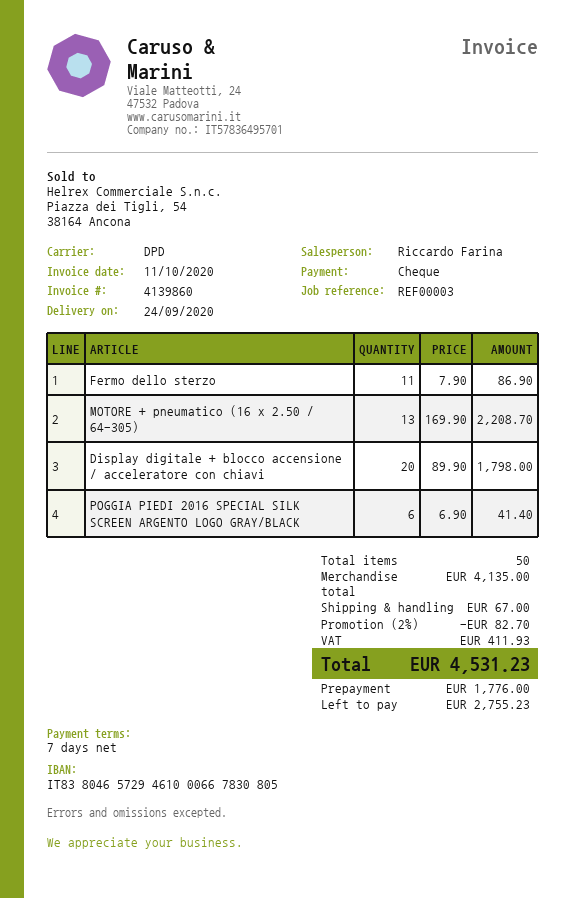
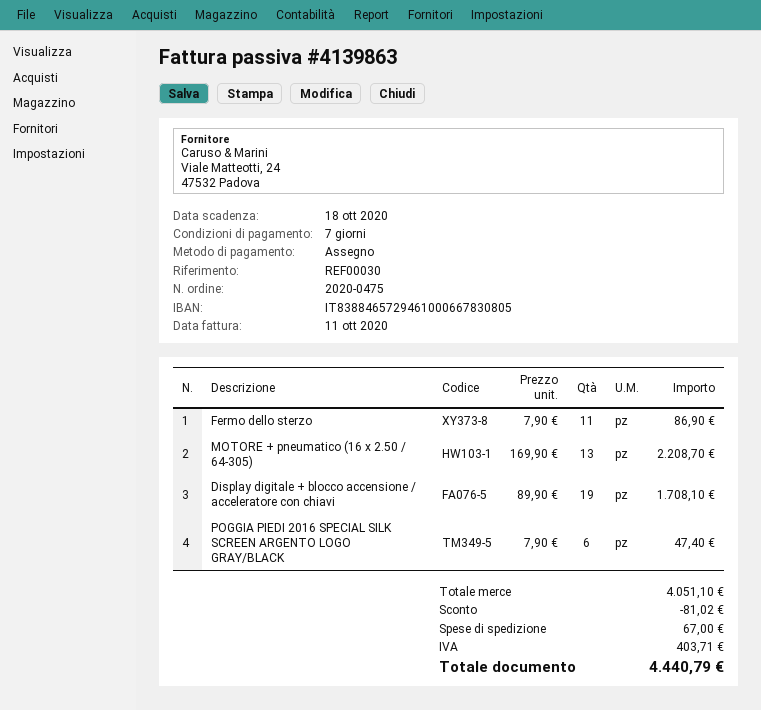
invoice number: 4139860 -> 4139863
reference: REF00003 -> REF00030
bank account: IT8380465729461000667830805 -> IT8388465729461000667830805
Display digitale + blocco accensione / acceleratore con chiavi: 20 x 89.90 = 1798.00 -> 19 x 89.90 = 1708.10
POGGIA PIEDI 2016 SPECIAL SILK SCREEN ARGENTO LOGO GRAY/BLACK: 6 x 6.90 = 41.40 -> 6 x 7.90 = 47.40
subtotal: 4135.00 -> 4051.10
discount: 82.70 -> 81.02
tax: 411.93 -> 403.71
total: 4531.23 -> 4440.79

